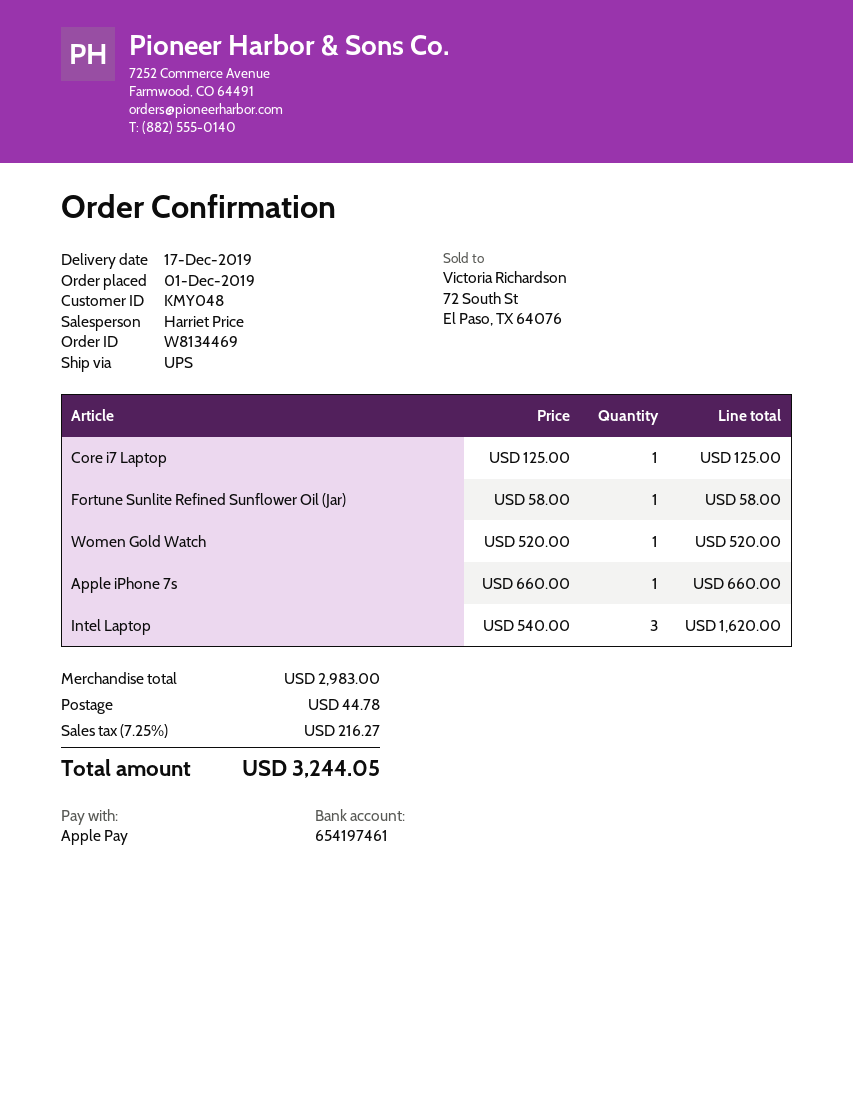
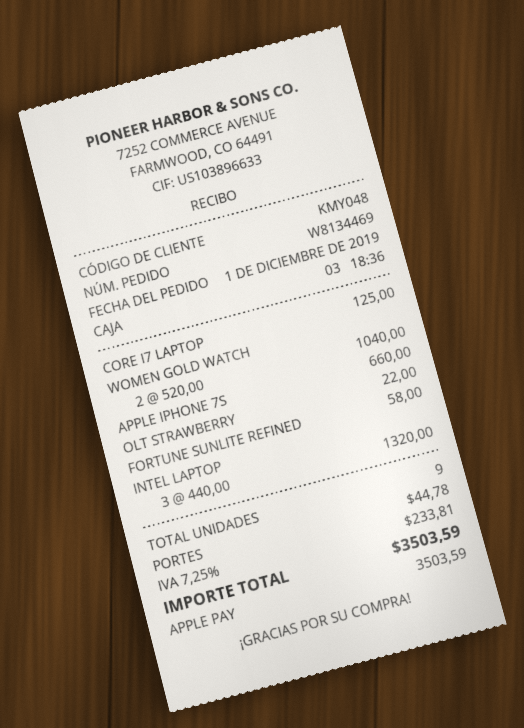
Women Gold Watch: 1 x 520.00 = 520.00 -> 2 x 520.00 = 1040.00
Intel Laptop: 3 x 540.00 = 1620.00 -> 3 x 440.00 = 1320.00
OLT STRAWBERRY: none -> 1 x 22.00 = 22.00
tax: 7.25% = 216.27 -> 7.25% = 233.81
total: 3244.05 -> 3503.59

